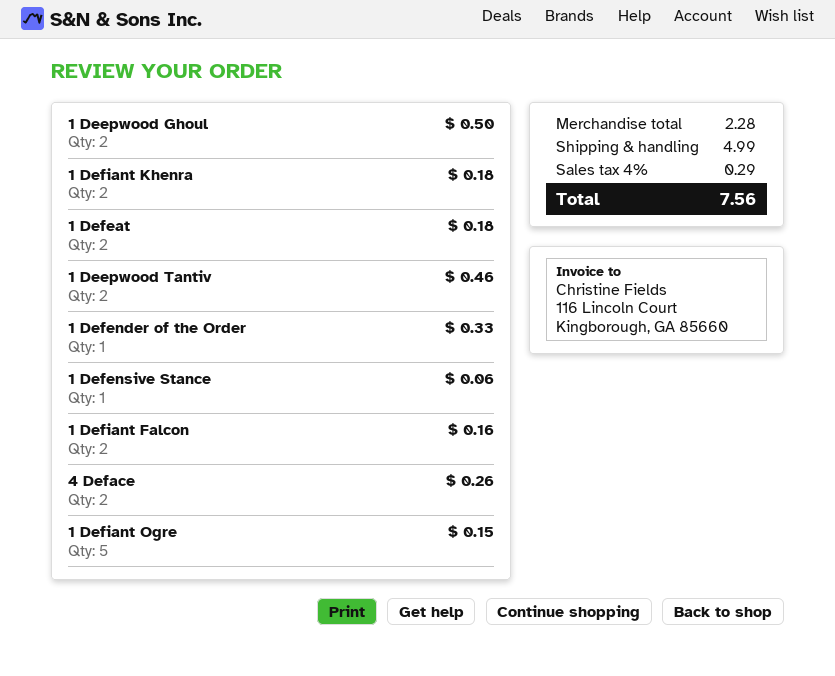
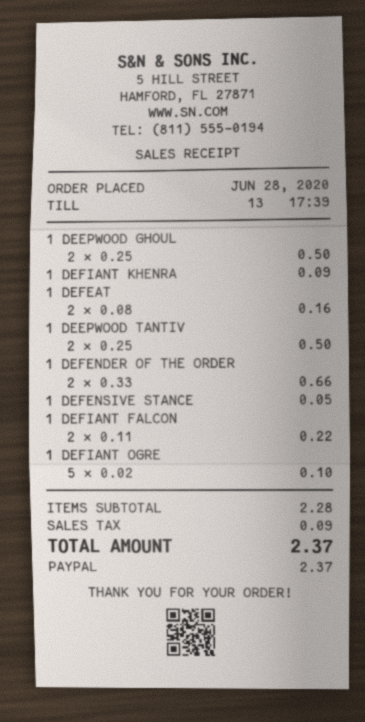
1 Defiant Khenra: 2 for 0.18 -> 1 for 0.09
1 Defeat: 2 for 0.18 -> 2 for 0.16
1 Deepwood Tantiv: 2 for 0.46 -> 2 for 0.50
1 Defender of the Order: 1 for 0.33 -> 2 for 0.66
1 Defensive Stance: 1 for 0.06 -> 1 for 0.05
1 Defiant Falcon: 2 for 0.16 -> 2 for 0.22
4 Deface: 2 for 0.26 -> none
1 Defiant Ogre: 5 for 0.15 -> 5 for 0.10
shipping: 4.99 -> none
tax: 0.29 -> 0.09
total: 7.56 -> 2.37

